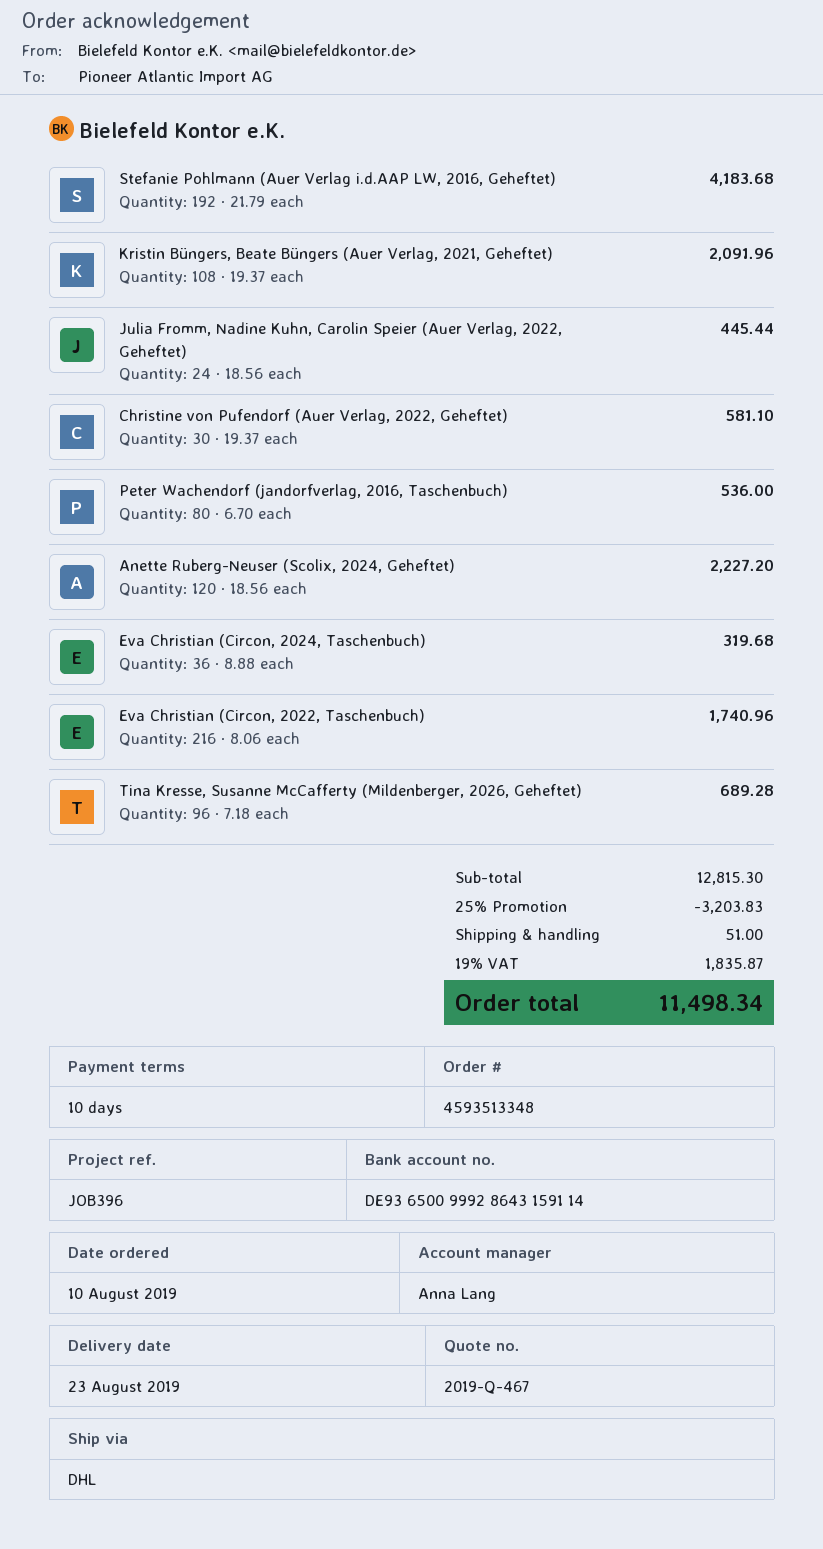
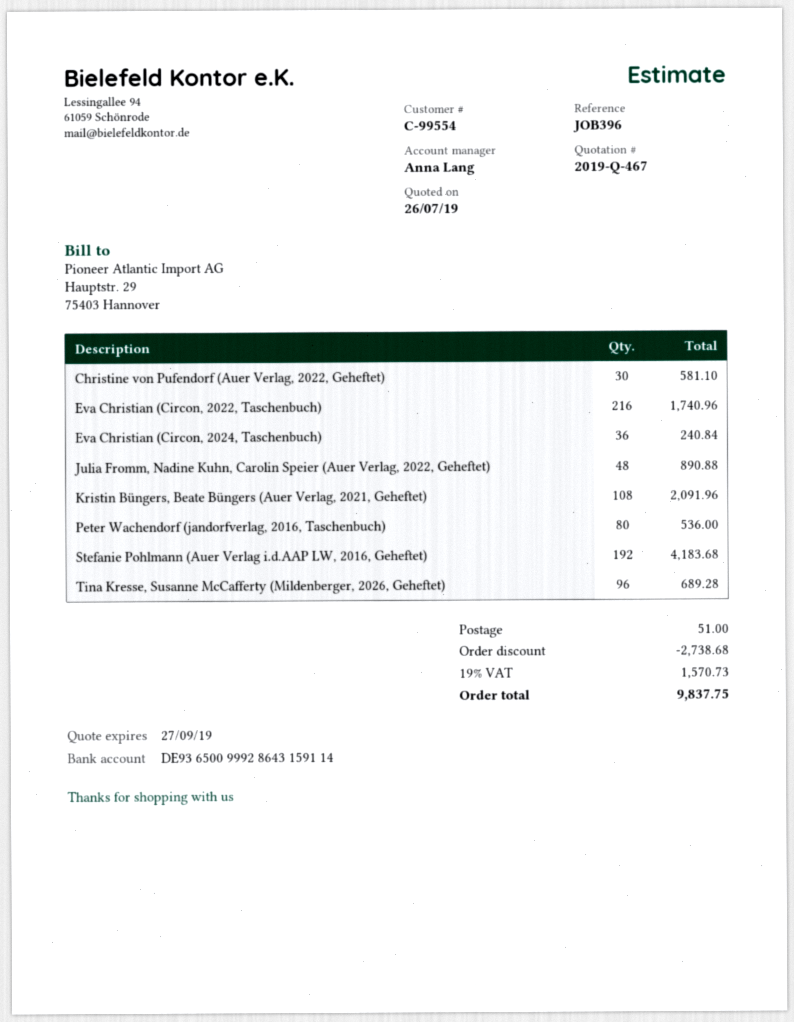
Julia Fromm, Nadine Kuhn, Carolin Speier (Auer Verlag, 2022, Geheftet): 24 for 445.44 -> 48 for 890.88
Anette Ruberg-Neuser (Scolix, 2024, Geheftet): 120 for 2227.20 -> none
Eva Christian (Circon, 2024, Taschenbuch): 36 for 319.68 -> 36 for 240.84
discount: 3203.83 -> 2738.68
tax: 19% = 1835.87 -> 19% = 1570.73
total: 11498.34 -> 9837.75

